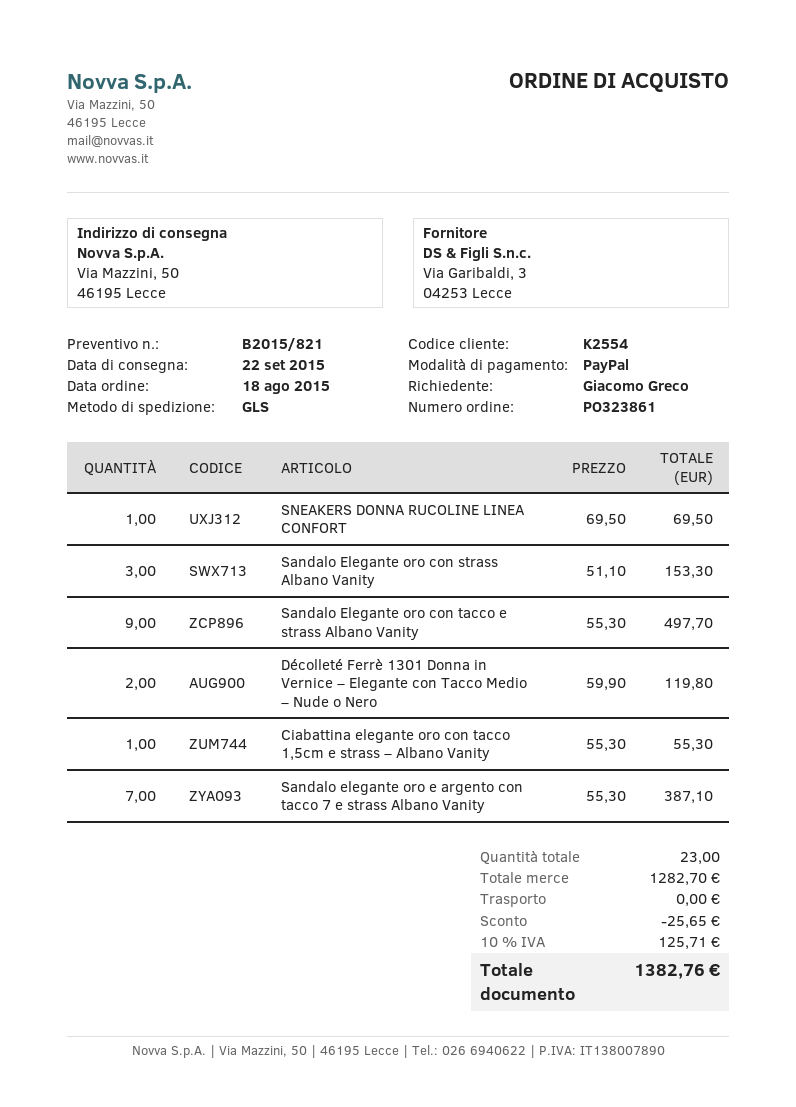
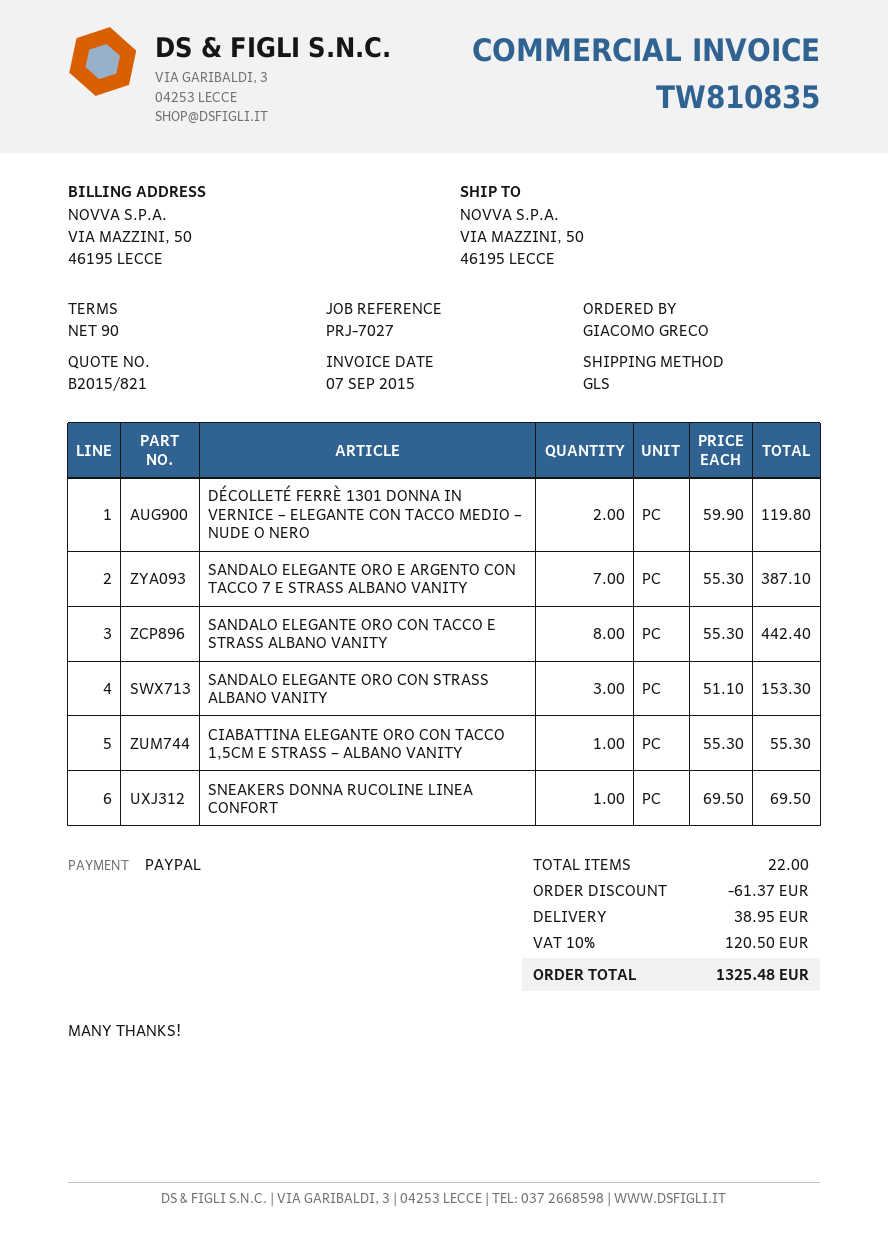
Sandalo Elegante oro con tacco e strass Albano Vanity: 9 x 55.30 = 497.70 -> 8 x 55.30 = 442.40
total quantity: 23 -> 22
discount: 25.65 -> 61.37
shipping: 0.00 -> 38.95
tax: 10% = 125.71 -> 10% = 120.50
total: 1382.76 -> 1325.48

